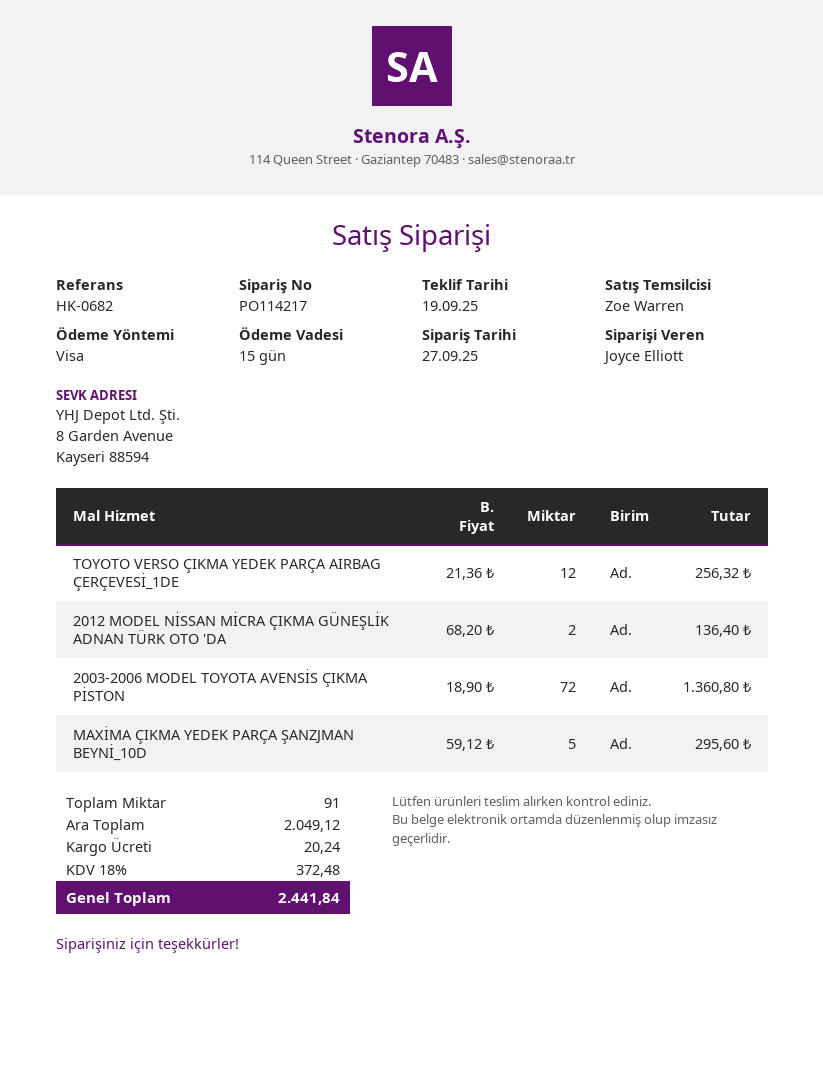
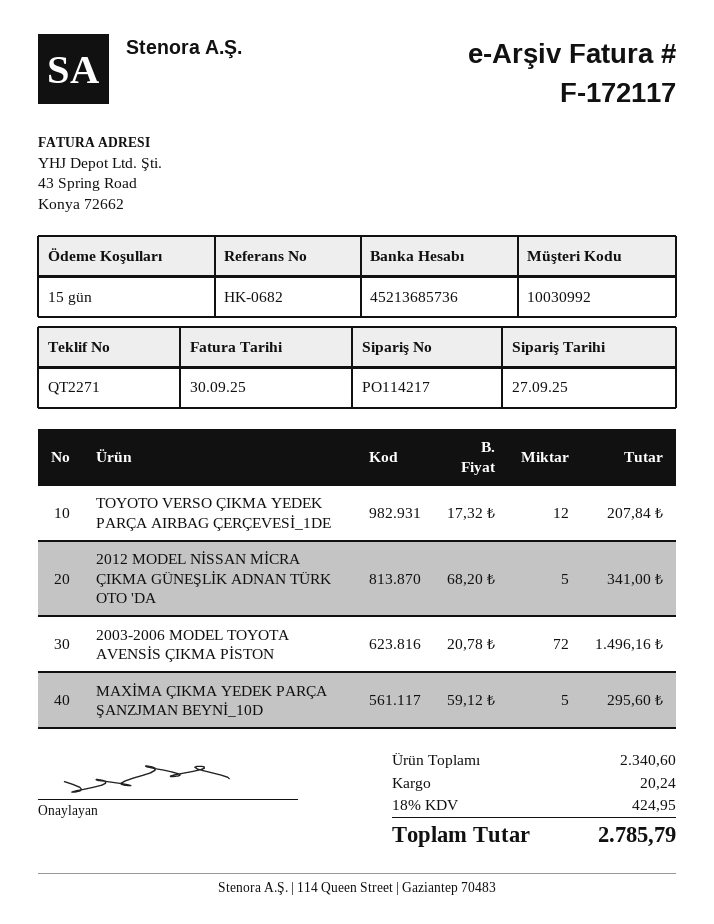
TOYOTO VERSO ÇIKMA YEDEK PARÇA AIRBAG ÇERÇEVESİ_1DE: 12 x 21.36 = 256.32 -> 12 x 17.32 = 207.84
2012 MODEL NİSSAN MİCRA ÇIKMA GÜNEŞLİK ADNAN TÜRK OTO 'DA: 2 x 68.20 = 136.40 -> 5 x 68.20 = 341.00
2003-2006 MODEL TOYOTA AVENSİS ÇIKMA PİSTON: 72 x 18.90 = 1360.80 -> 72 x 20.78 = 1496.16
subtotal: 2049.12 -> 2340.60
tax: 18% = 372.48 -> 18% = 424.95
total: 2441.84 -> 2785.79

